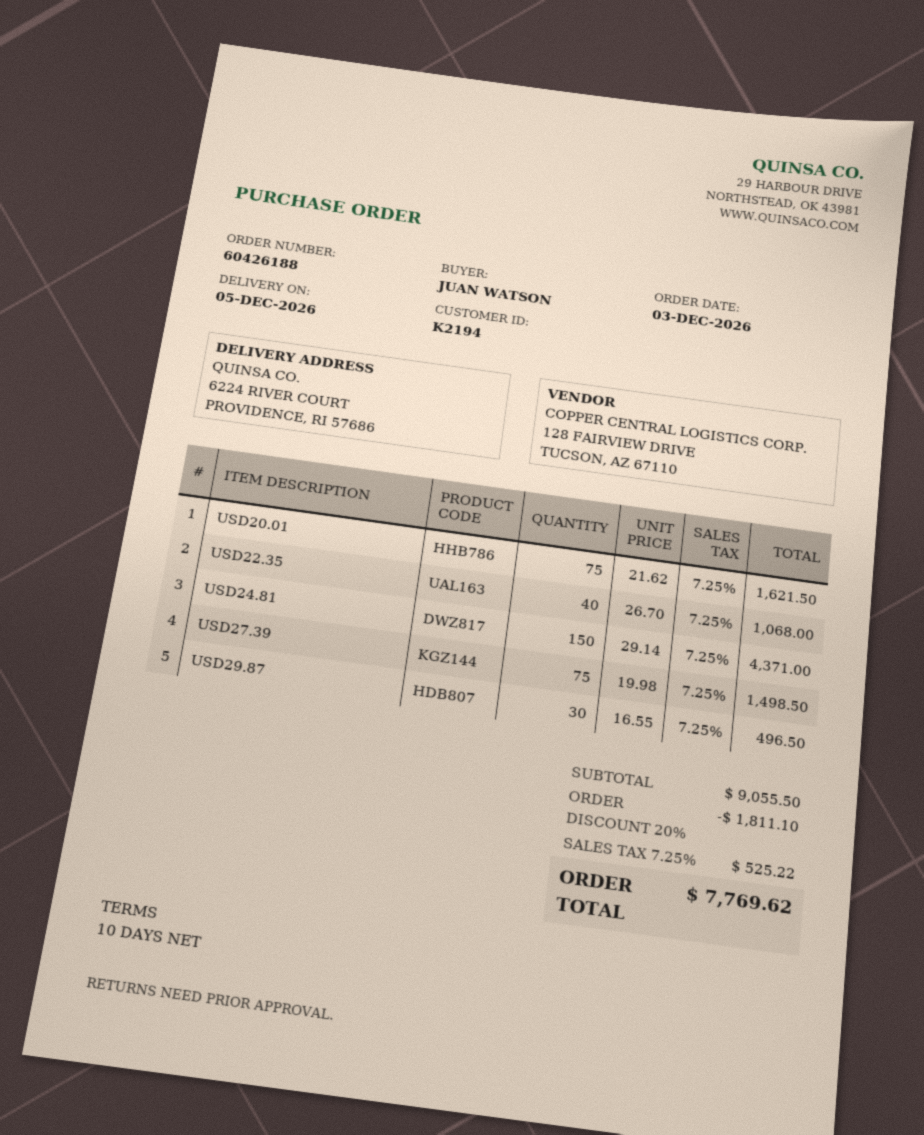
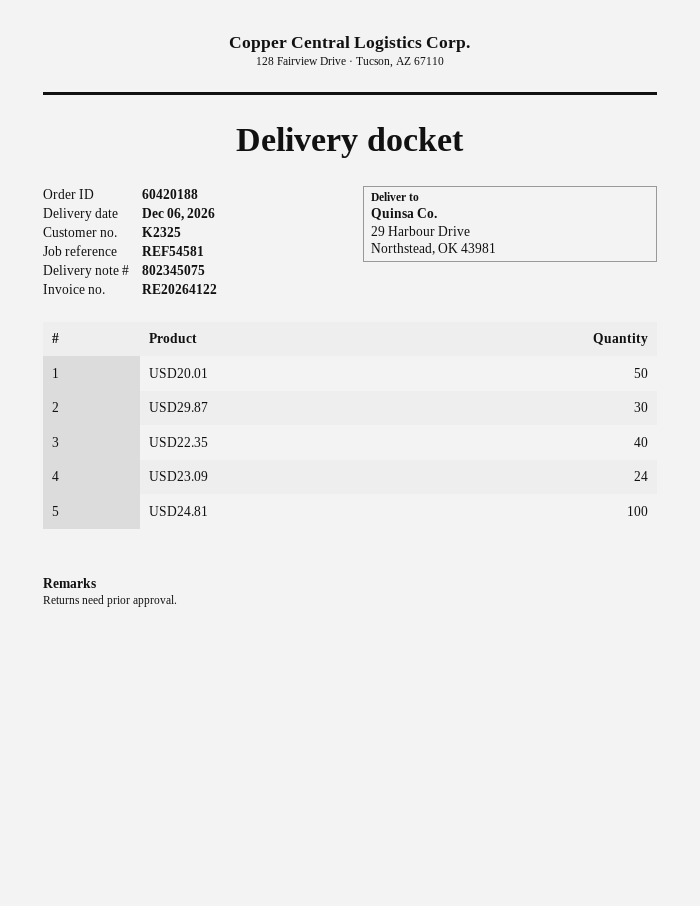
order number: 60426188 -> 60420188
delivery date: 2026-12-05 -> 2026-12-06
customer number: K2194 -> K2325
ship to: 6224 RIVER COURT, PROVIDENCE, RI 57686 -> 29 Harbour Drive, Northstead, OK 43981
USD20.01: 75 -> 50
USD24.81: 150 -> 100
USD27.39: 75 -> none
USD23.09: none -> 24

